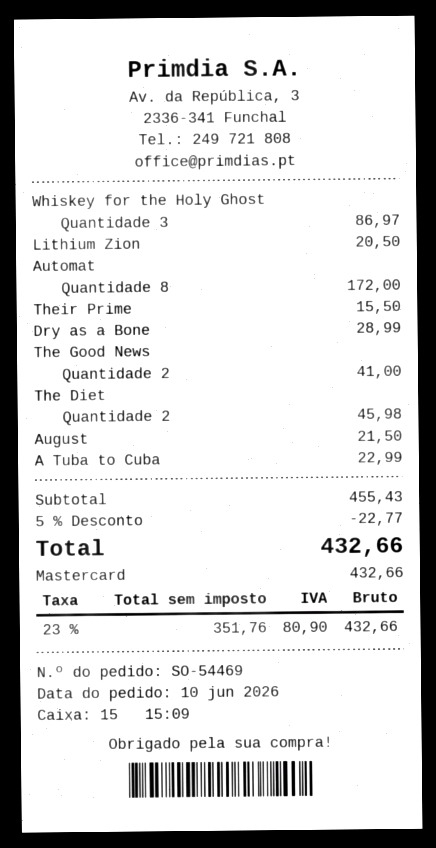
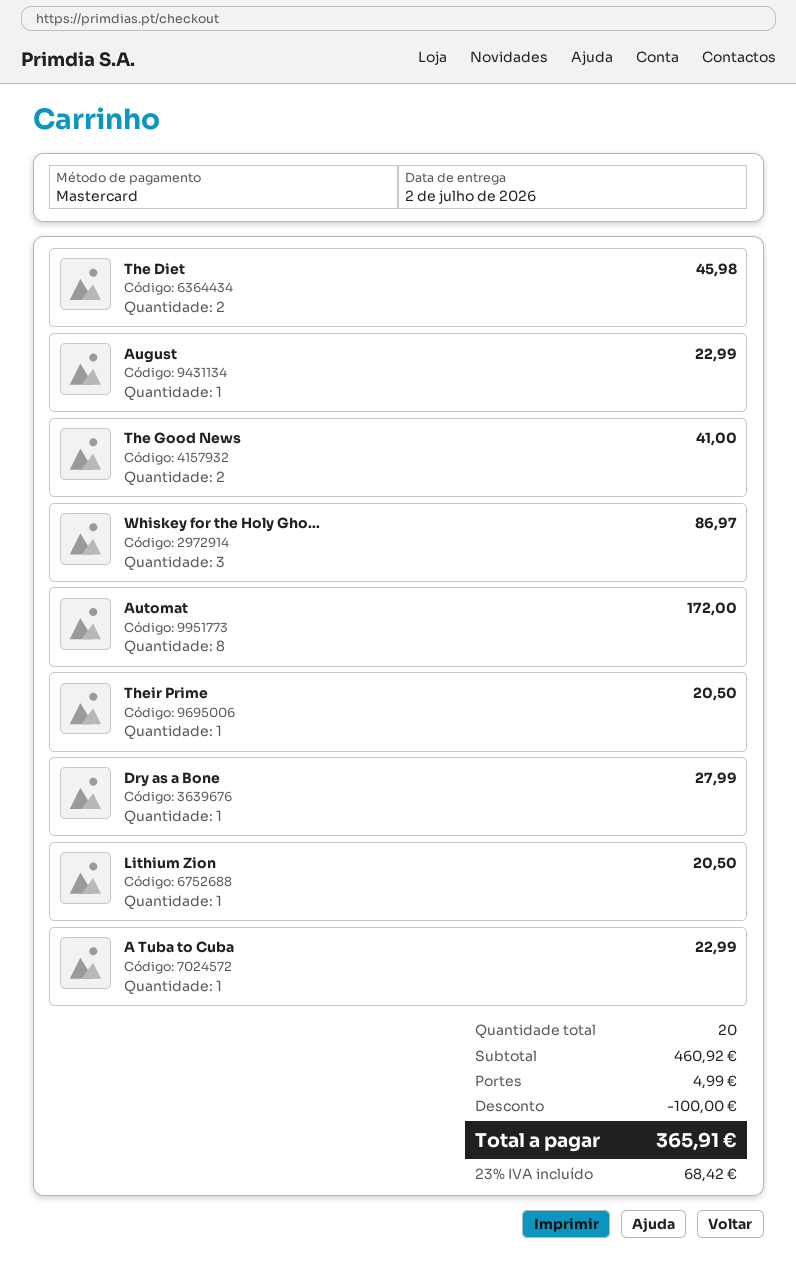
Their Prime: 1 for 15.50 -> 1 for 20.50
Dry as a Bone: 1 for 28.99 -> 1 for 27.99
August: 1 for 21.50 -> 1 for 22.99
subtotal: 455.43 -> 460.92
discount: 22.77 -> 100.00
shipping: none -> 4.99
tax: 23% = 80.90 -> 23% = 68.42
total: 432.66 -> 365.91

